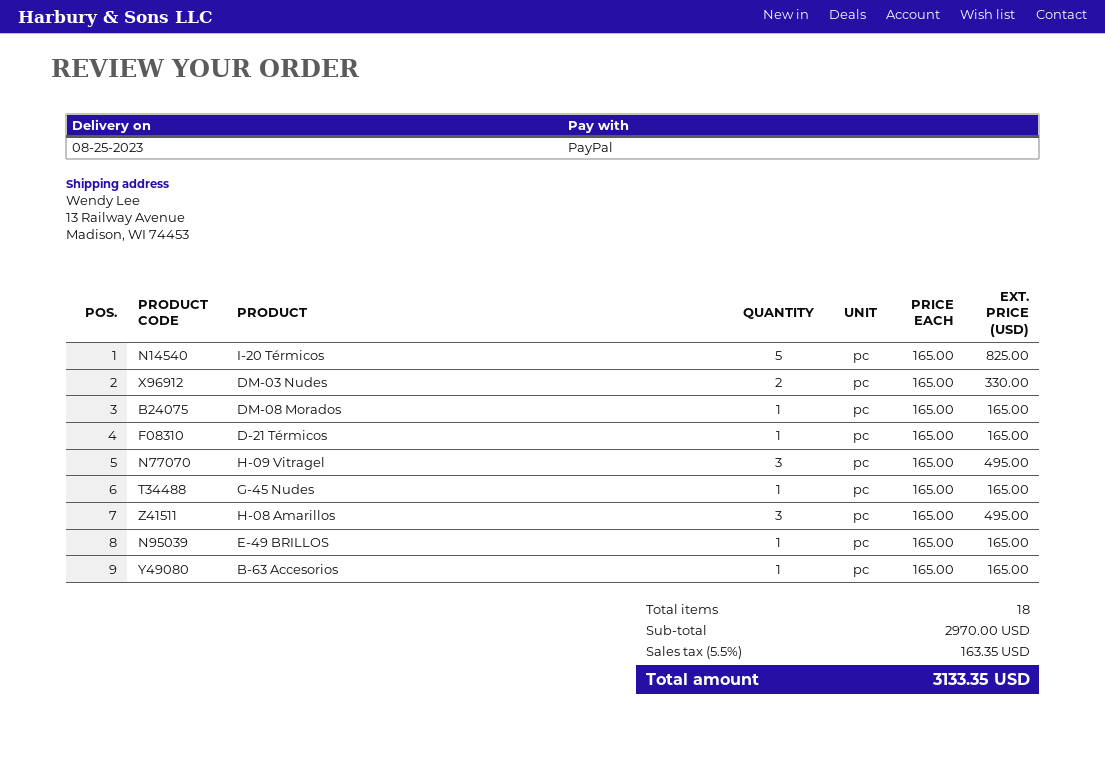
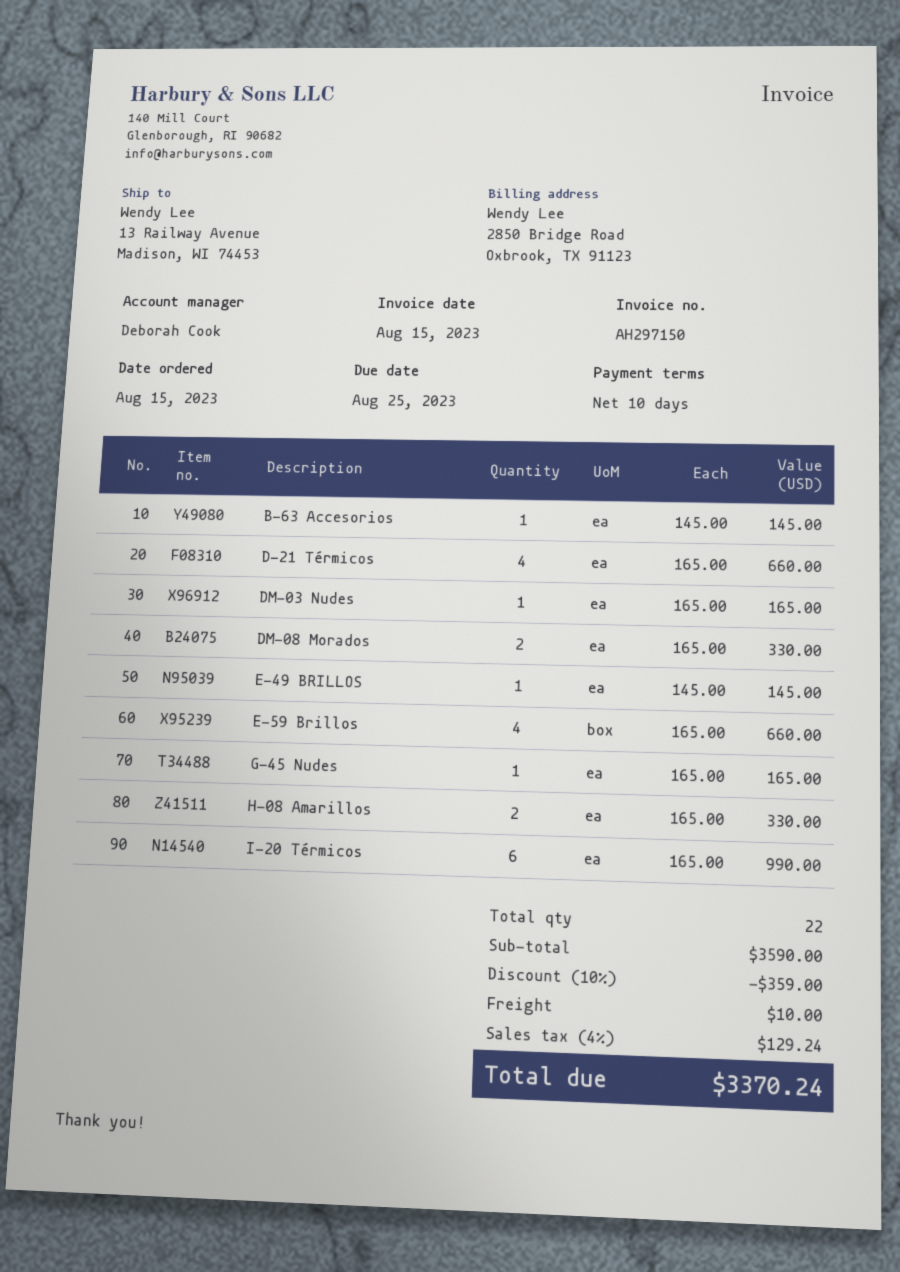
I-20 Térmicos: 5 x 165.00 = 825.00 -> 6 x 165.00 = 990.00
DM-03 Nudes: 2 x 165.00 = 330.00 -> 1 x 165.00 = 165.00
DM-08 Morados: 1 x 165.00 = 165.00 -> 2 x 165.00 = 330.00
D-21 Térmicos: 1 x 165.00 = 165.00 -> 4 x 165.00 = 660.00
H-09 Vitragel: 3 x 165.00 = 495.00 -> none
H-08 Amarillos: 3 x 165.00 = 495.00 -> 2 x 165.00 = 330.00
E-49 BRILLOS: 1 x 165.00 = 165.00 -> 1 x 145.00 = 145.00
B-63 Accesorios: 1 x 165.00 = 165.00 -> 1 x 145.00 = 145.00
E-59 Brillos: none -> 4 x 165.00 = 660.00
total quantity: 18 -> 22
subtotal: 2970.00 -> 3590.00
discount: none -> 10% = 359.00
shipping: none -> 10.00
tax: 5.5% = 163.35 -> 4% = 129.24
total: 3133.35 -> 3370.24

